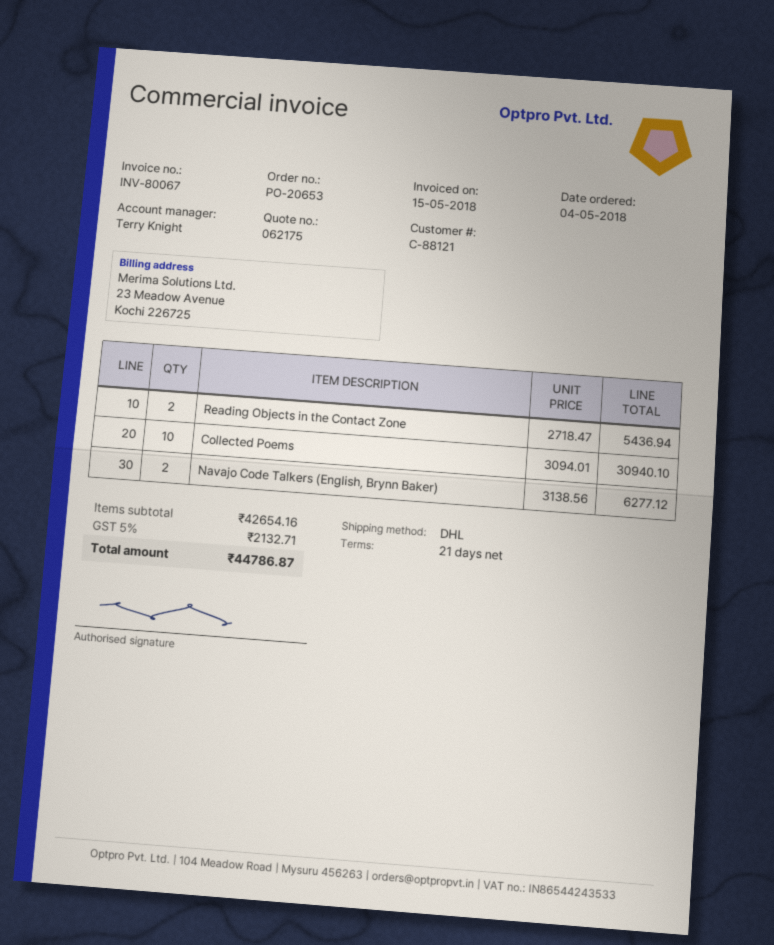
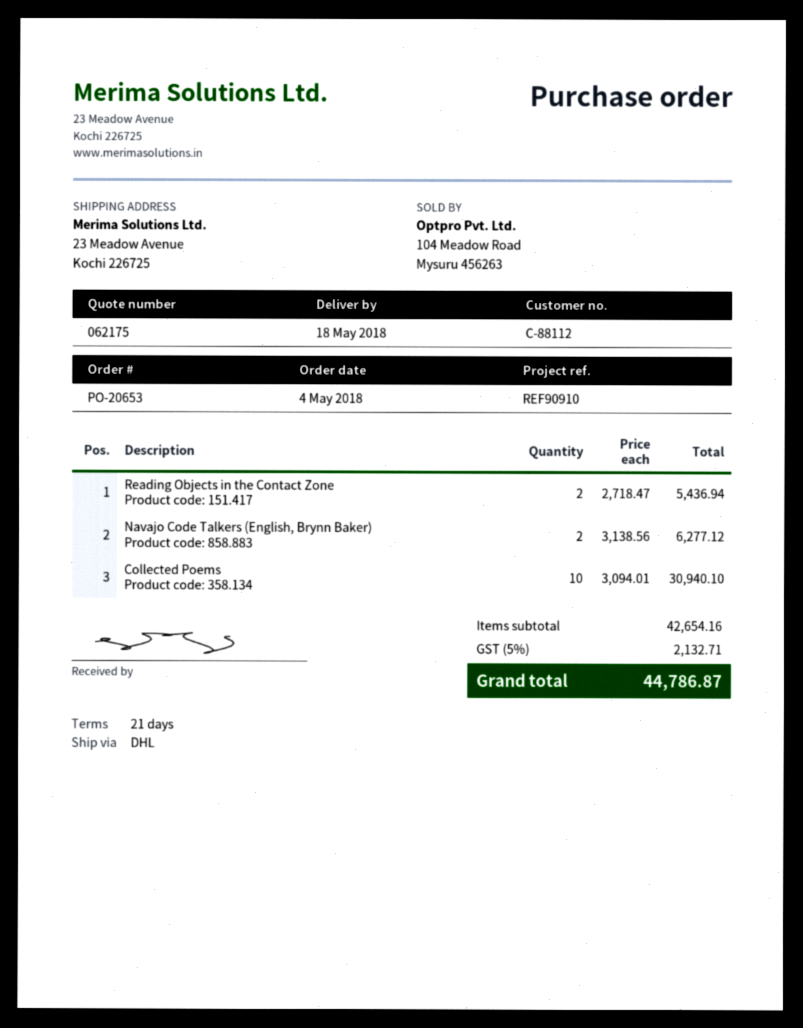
customer number: C-88121 -> C-88112

